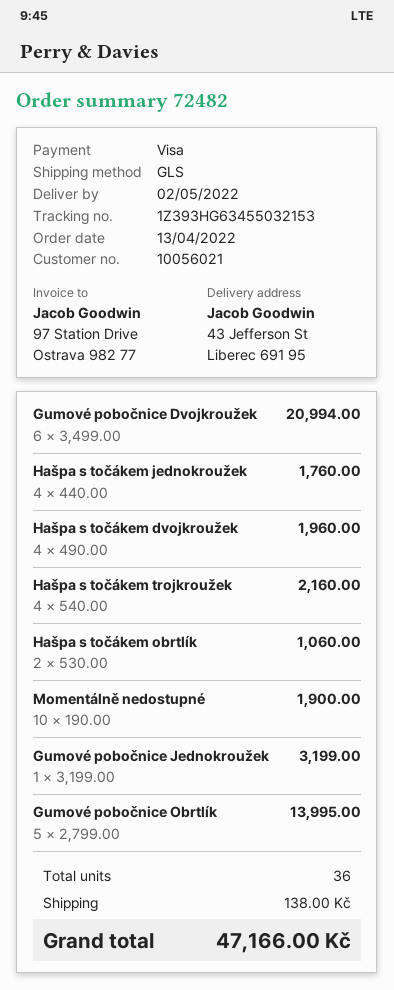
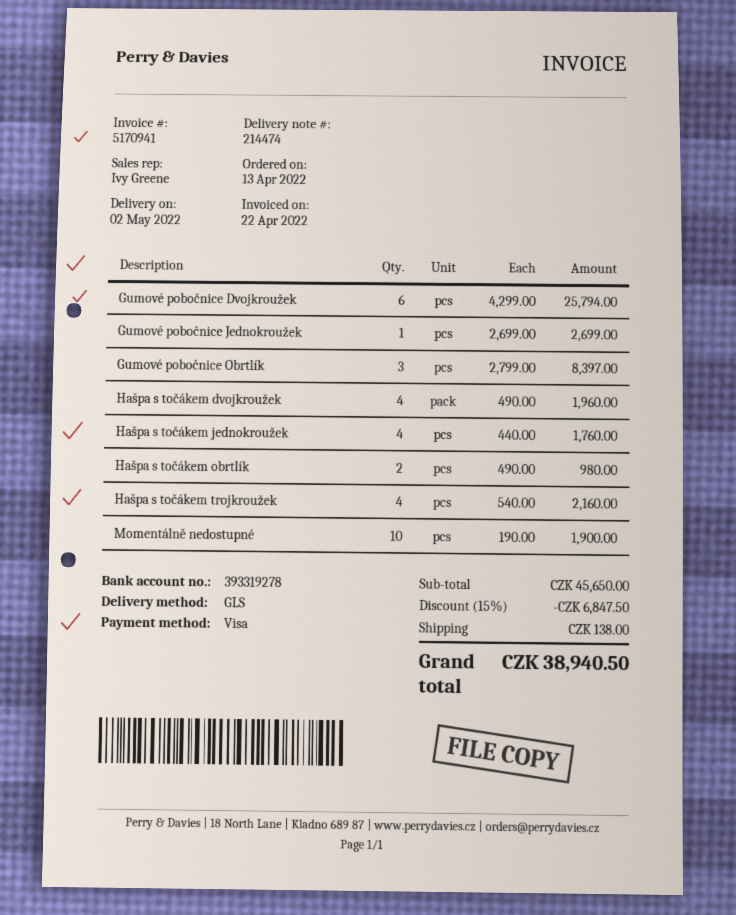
Gumové pobočnice Dvojkroužek: 6 x 3499.00 = 20994.00 -> 6 x 4299.00 = 25794.00
Hašpa s točákem obrtlík: 2 x 530.00 = 1060.00 -> 2 x 490.00 = 980.00
Gumové pobočnice Jednokroužek: 1 x 3199.00 = 3199.00 -> 1 x 2699.00 = 2699.00
Gumové pobočnice Obrtlík: 5 x 2799.00 = 13995.00 -> 3 x 2799.00 = 8397.00
discount: none -> 15% = 6847.50
total: 47166.00 -> 38940.50

